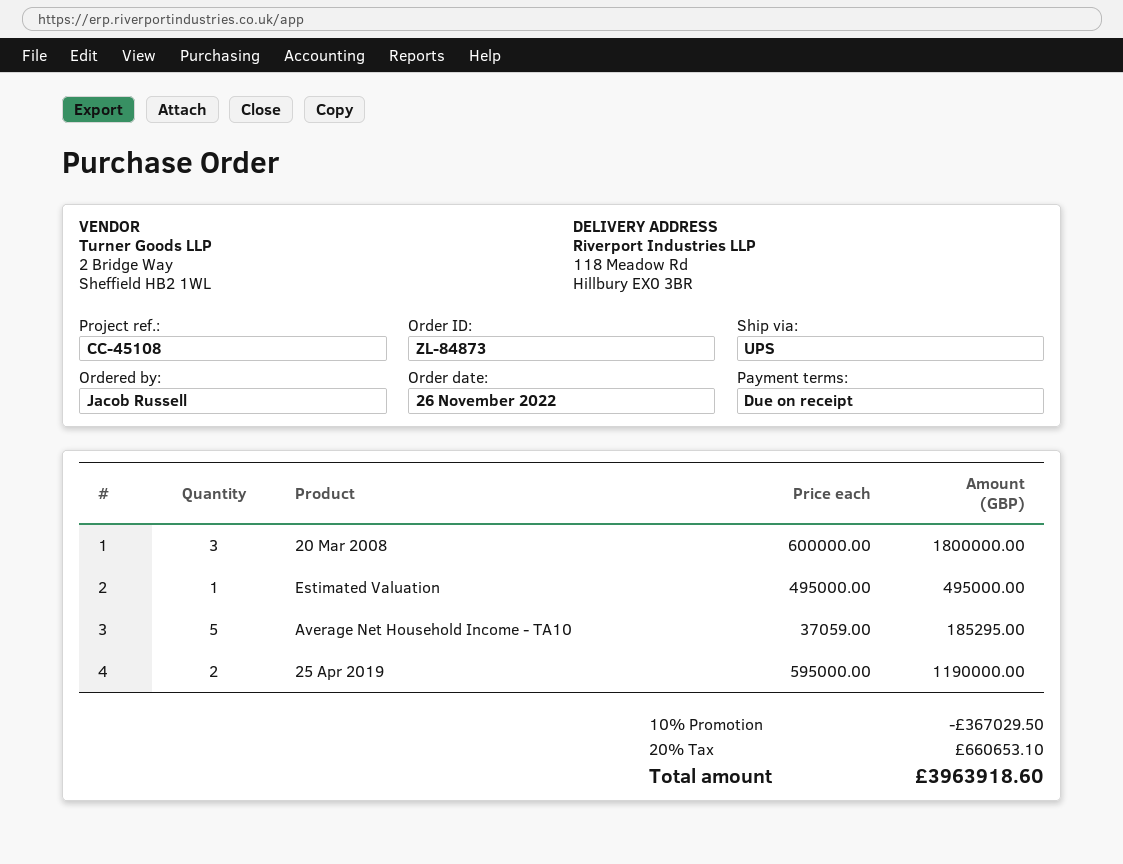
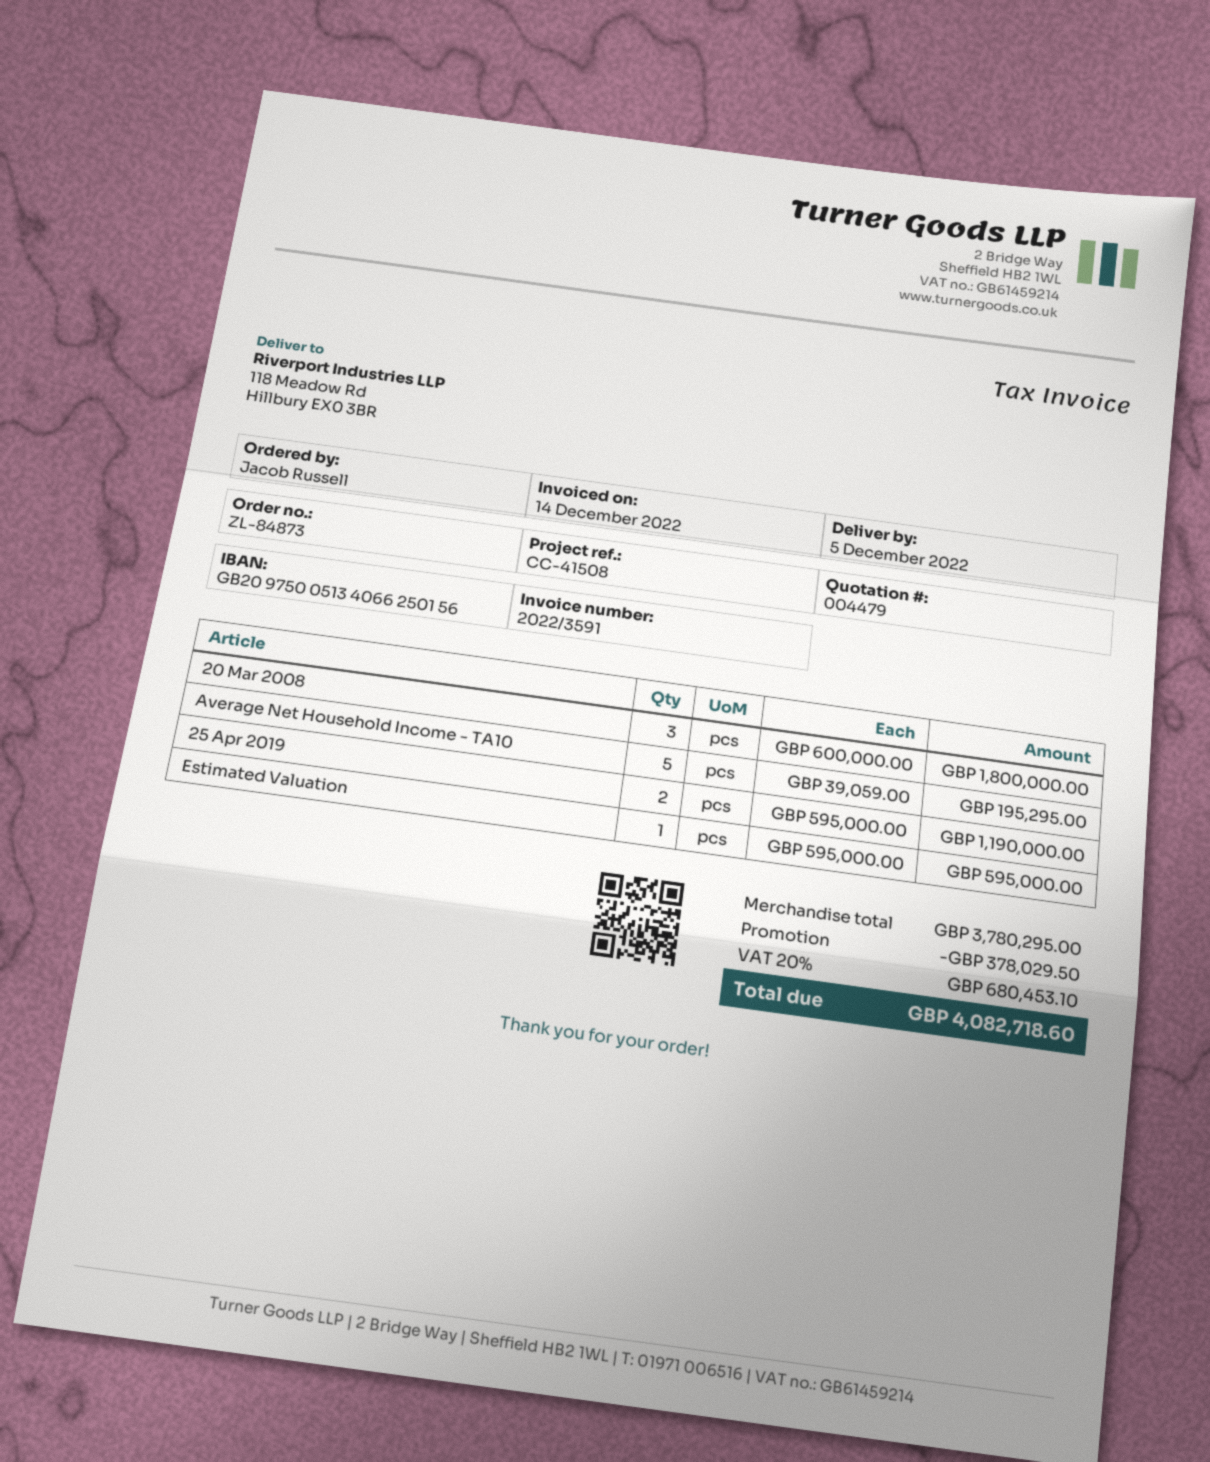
reference: CC-45108 -> CC-41508
Estimated Valuation: 1 x 495000.00 = 495000.00 -> 1 x 595000.00 = 595000.00
Average Net Household Income - TA10: 5 x 37059.00 = 185295.00 -> 5 x 39059.00 = 195295.00
discount: 367029.50 -> 378029.50
tax: 20% = 660653.10 -> 20% = 680453.10
total: 3963918.60 -> 4082718.60

